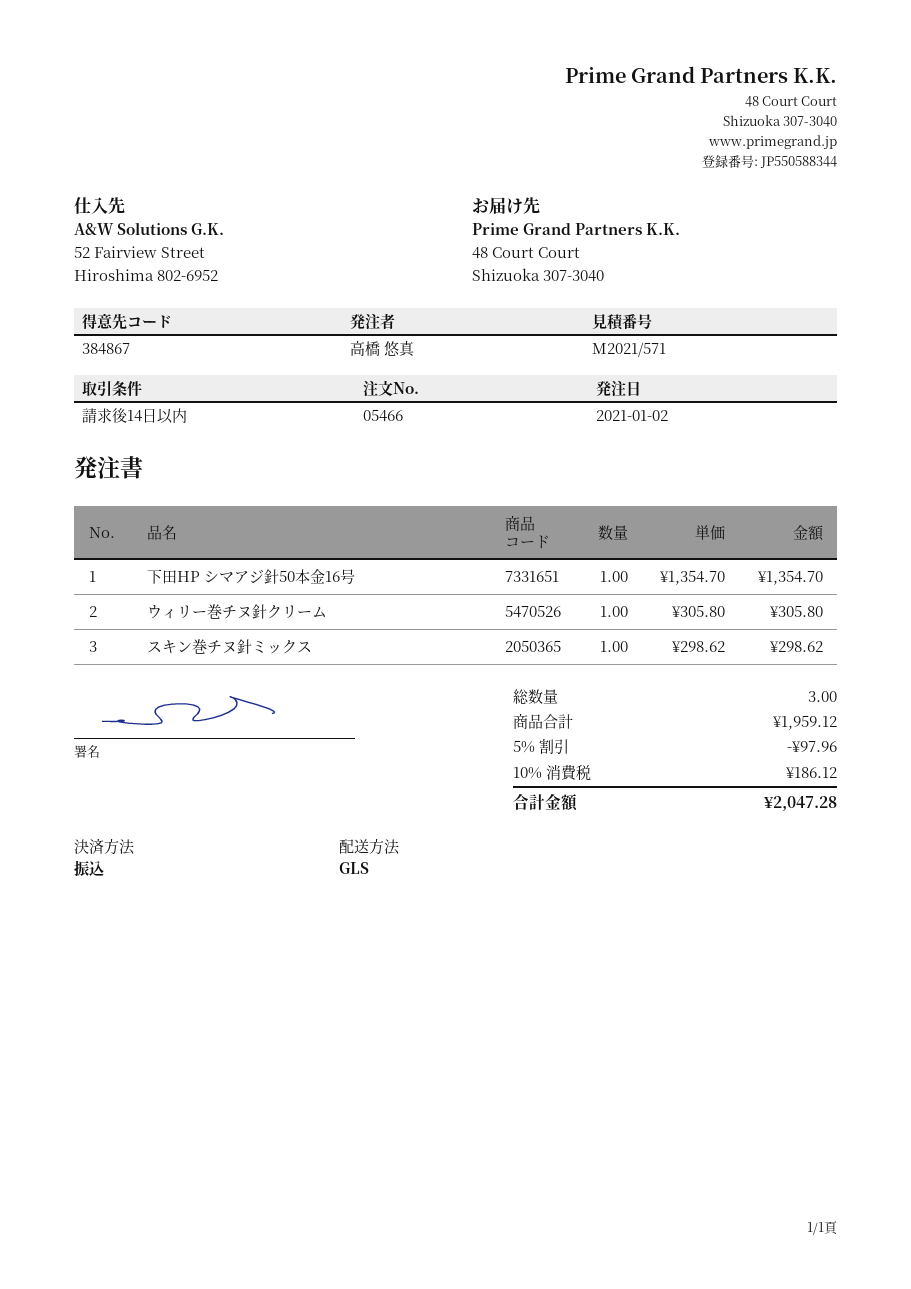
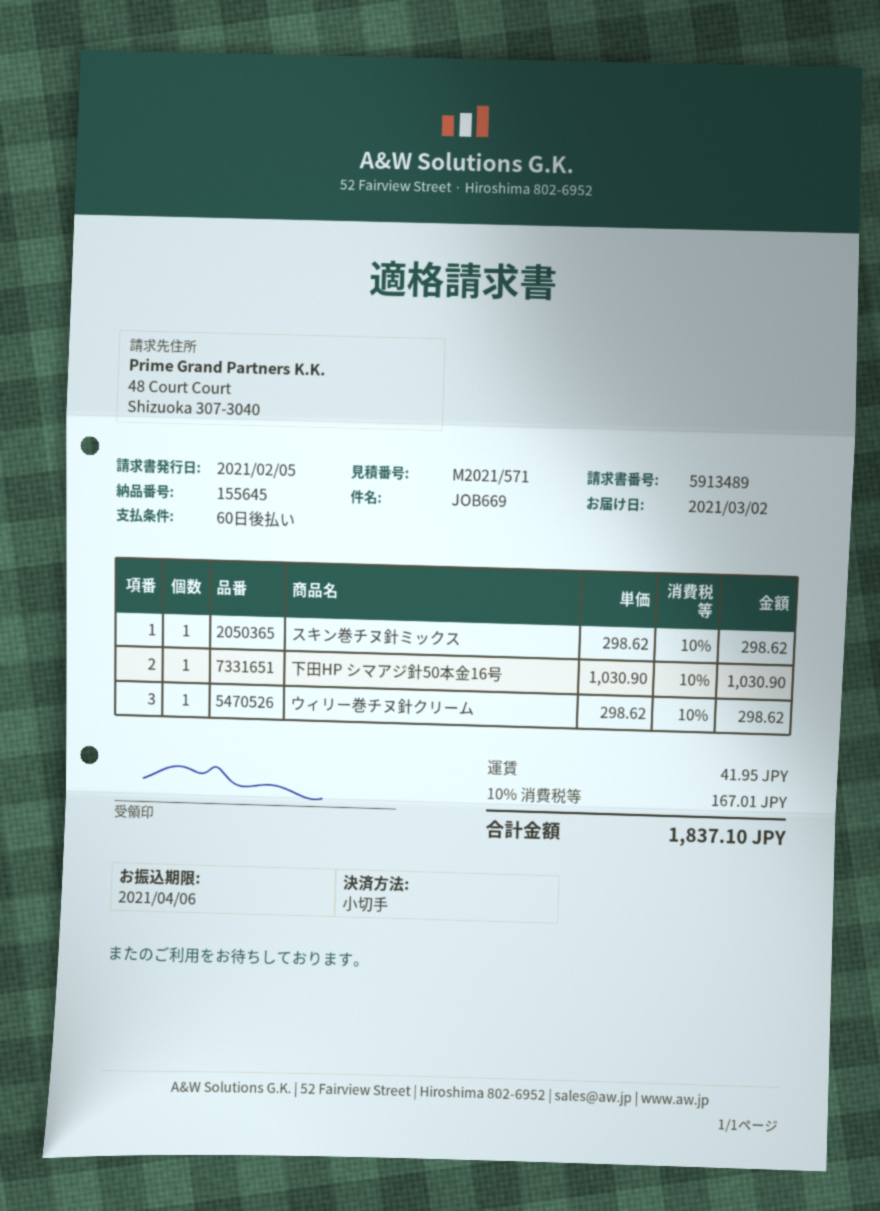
payment terms: 14 days -> 60 days
payment method: bank transfer -> cheque
下田HP シマアジ針50本金16号: 1 x 1354.70 = 1354.70 -> 1 x 1030.90 = 1030.90
ウィリー巻チヌ針クリーム: 1 x 305.80 = 305.80 -> 1 x 298.62 = 298.62
discount: 5% = 97.96 -> none
shipping: none -> 41.95
tax: 10% = 186.12 -> 10% = 167.01
total: 2047.28 -> 1837.10

